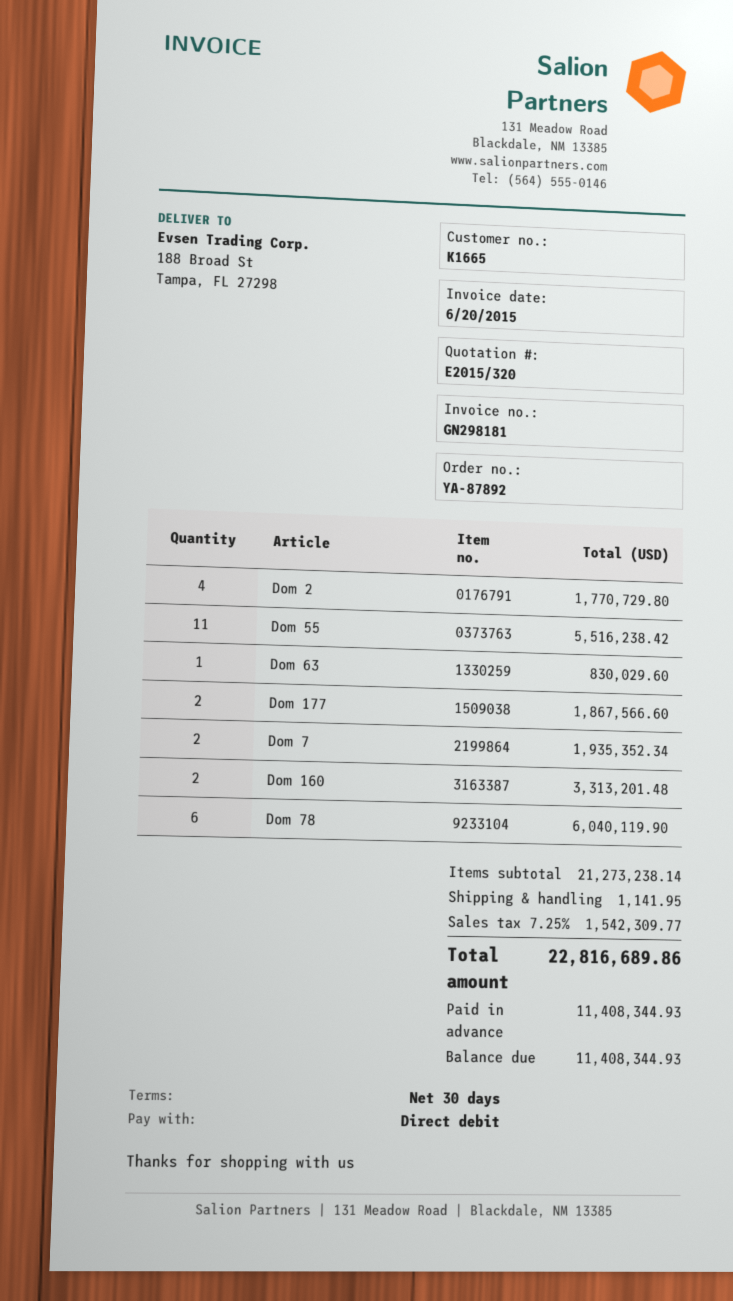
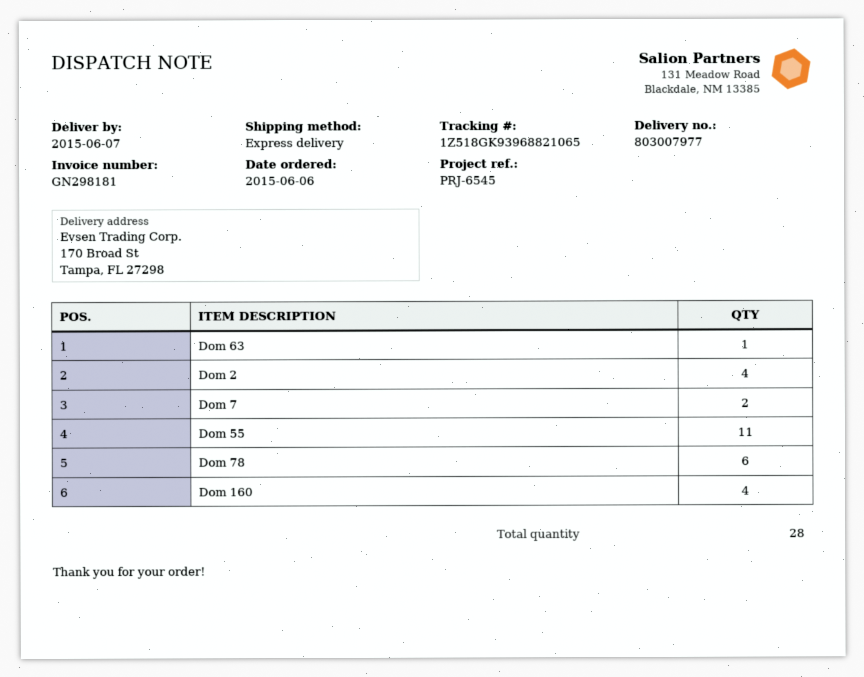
ship to: 188 Broad St, Tampa, FL 27298 -> 170 Broad St, Tampa, FL 27298
Dom 177: 2 -> none
Dom 160: 2 -> 4

